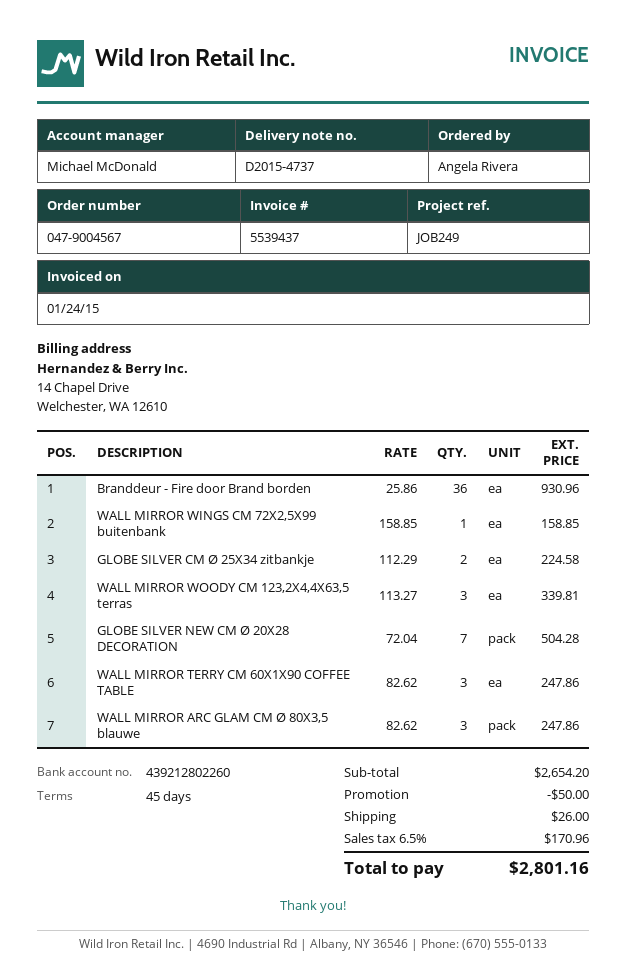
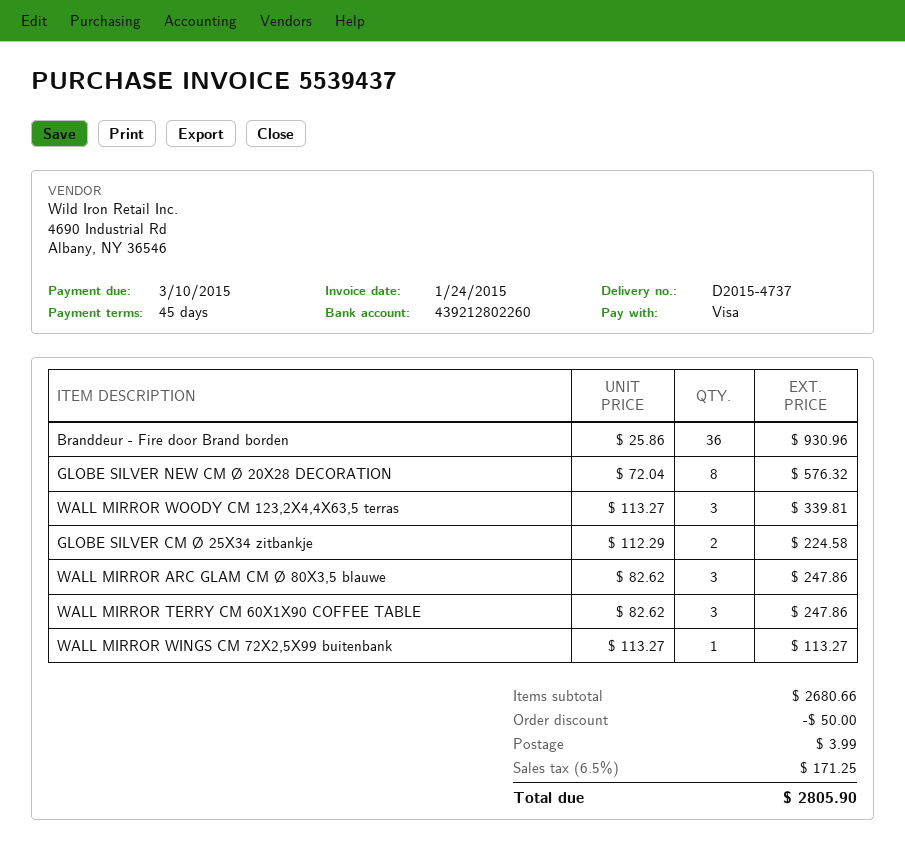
WALL MIRROR WINGS CM 72X2,5X99 buitenbank: 1 x 158.85 = 158.85 -> 1 x 113.27 = 113.27
GLOBE SILVER NEW CM Ø 20X28 DECORATION: 7 x 72.04 = 504.28 -> 8 x 72.04 = 576.32
subtotal: 2654.20 -> 2680.66
shipping: 26.00 -> 3.99
tax: 6.5% = 170.96 -> 6.5% = 171.25
total: 2801.16 -> 2805.90

